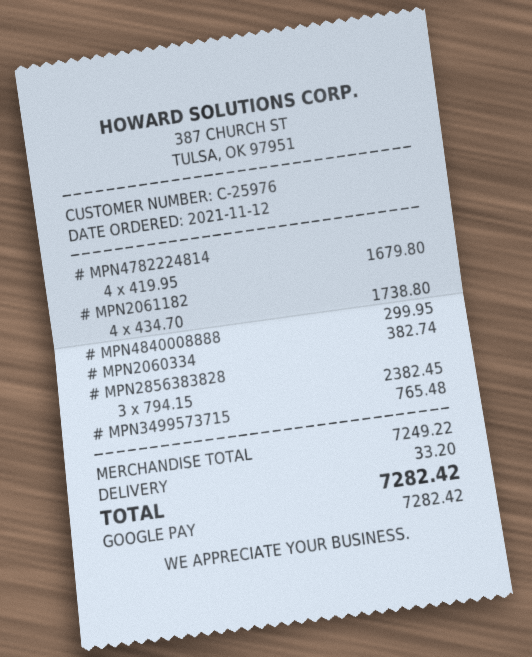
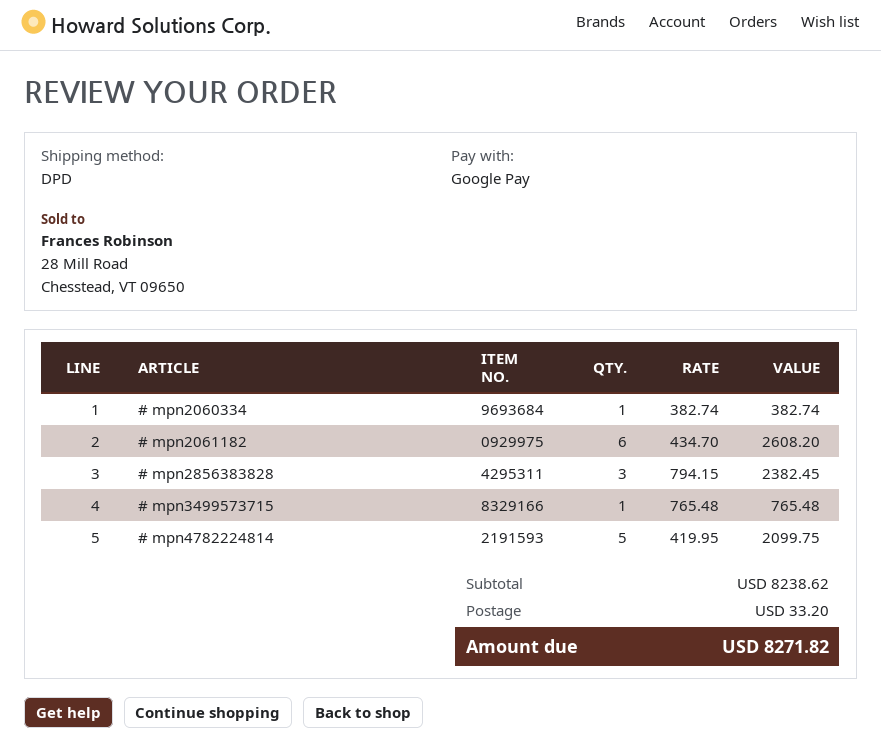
# MPN4782224814: 4 x 419.95 = 1679.80 -> 5 x 419.95 = 2099.75
# MPN2061182: 4 x 434.70 = 1738.80 -> 6 x 434.70 = 2608.20
# MPN4840008888: 1 x 299.95 = 299.95 -> none
subtotal: 7249.22 -> 8238.62
total: 7282.42 -> 8271.82

